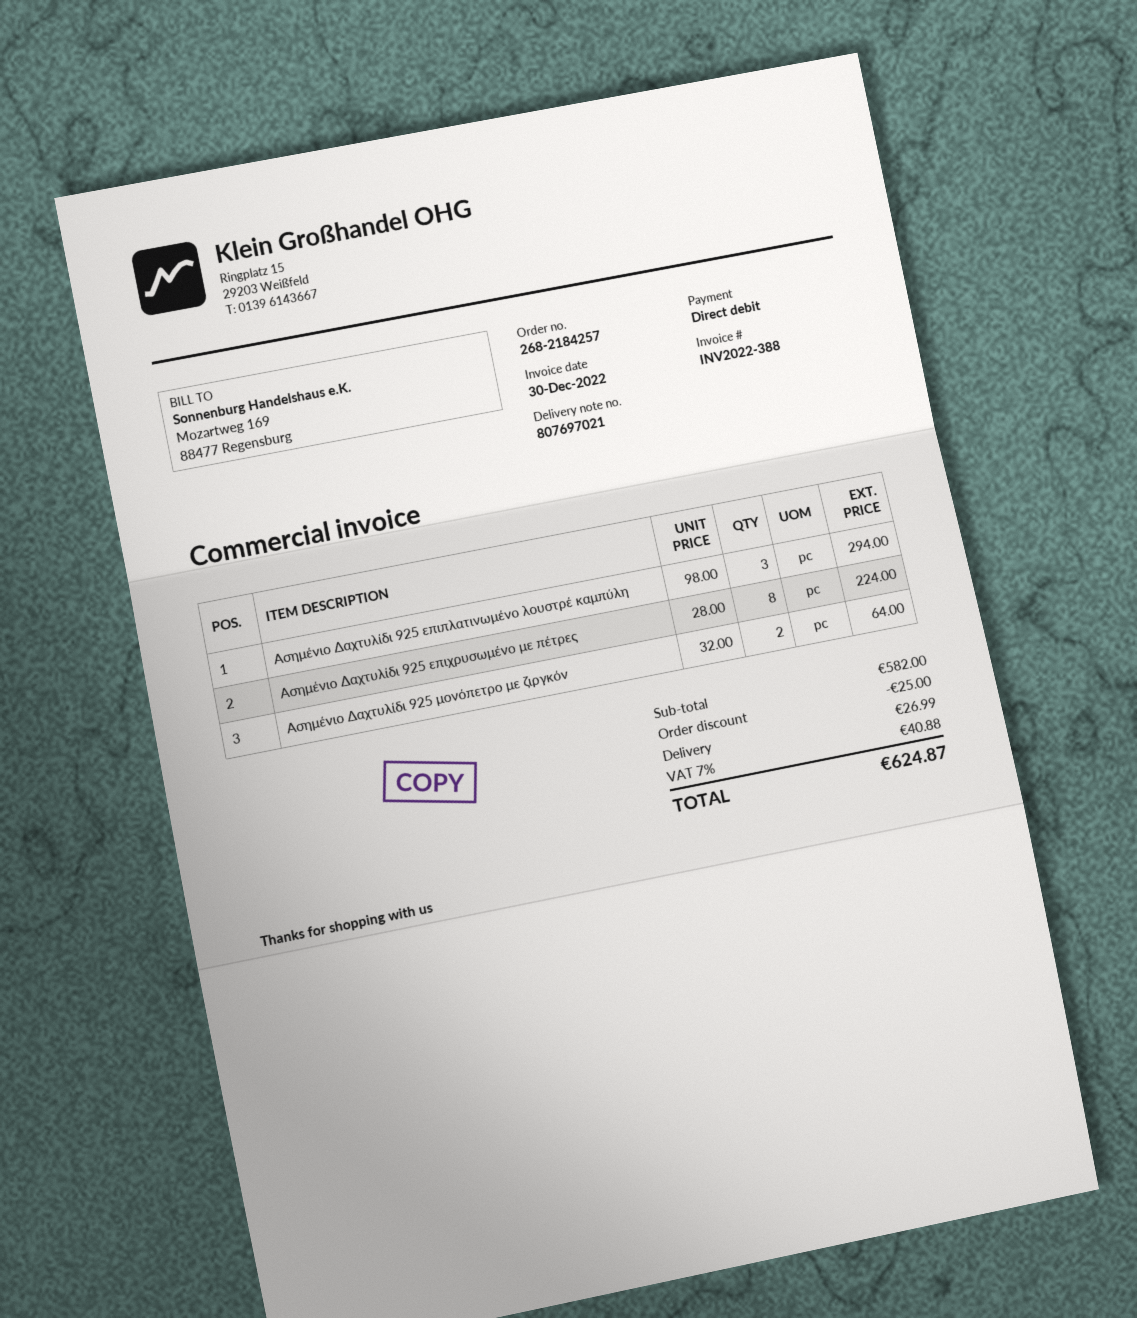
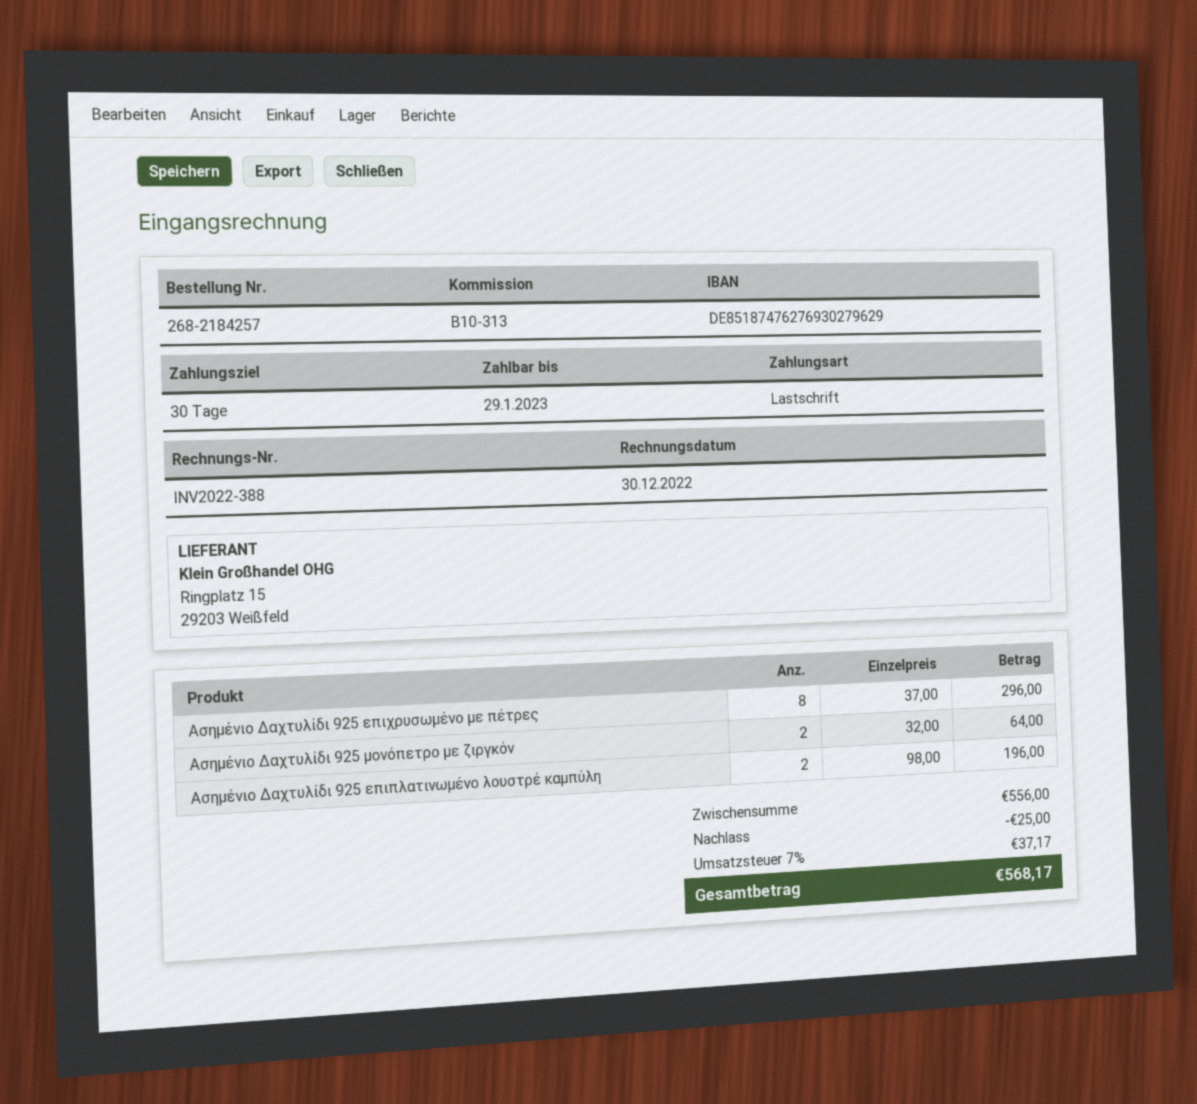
Ασημένιο Δαχτυλίδι 925 επιπλατινωμένο λουστρέ καμπύλη: 3 x 98.00 = 294.00 -> 2 x 98.00 = 196.00
Ασημένιο Δαχτυλίδι 925 επιχρυσωμένο με πέτρες: 8 x 28.00 = 224.00 -> 8 x 37.00 = 296.00
subtotal: 582.00 -> 556.00
shipping: 26.99 -> none
tax: 7% = 40.88 -> 7% = 37.17
total: 624.87 -> 568.17

